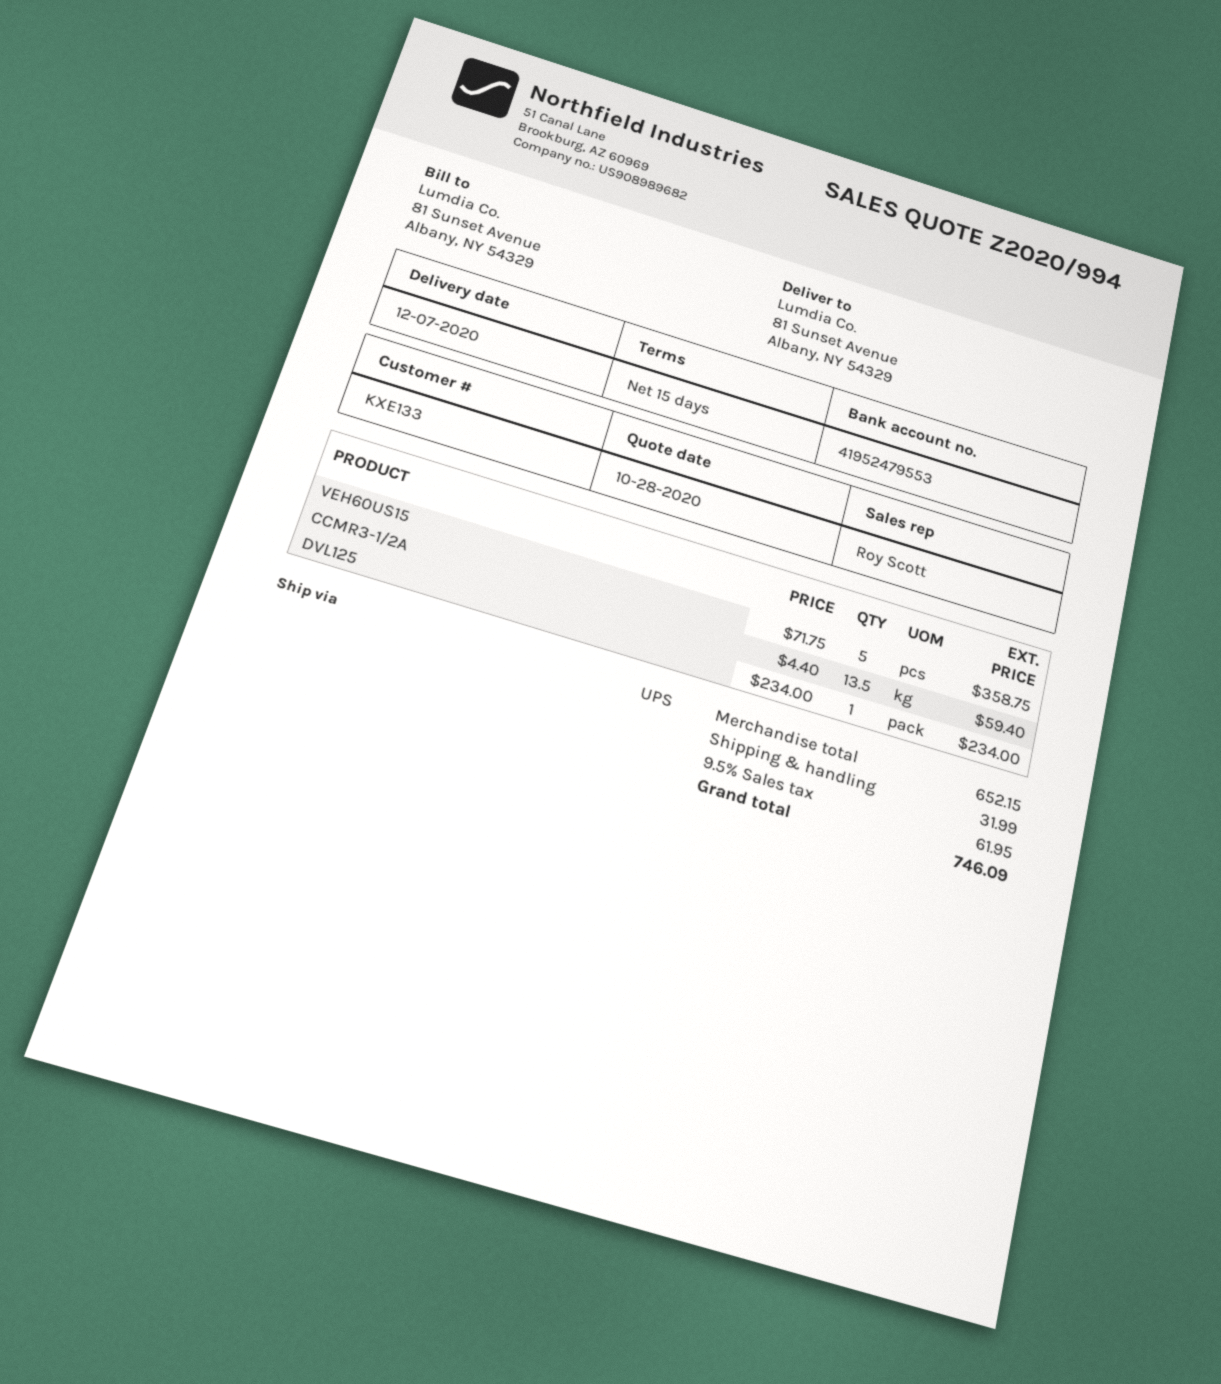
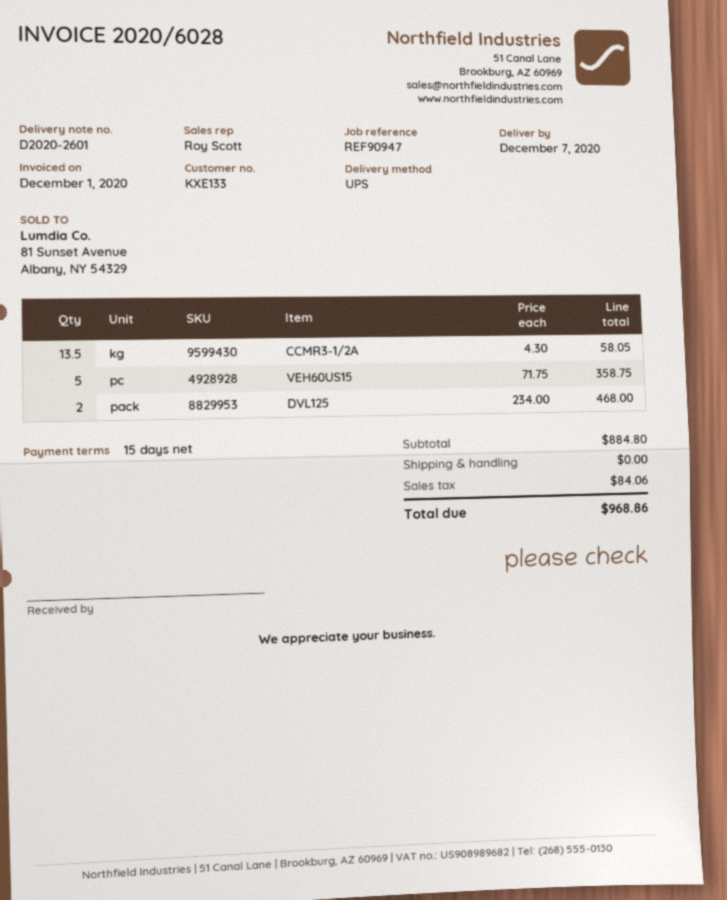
CCMR3-1/2A: 13.5 x 4.40 = 59.40 -> 13.5 x 4.30 = 58.05
DVL125: 1 x 234.00 = 234.00 -> 2 x 234.00 = 468.00
subtotal: 652.15 -> 884.80
shipping: 31.99 -> 0.00
tax: 61.95 -> 84.06
total: 746.09 -> 968.86

